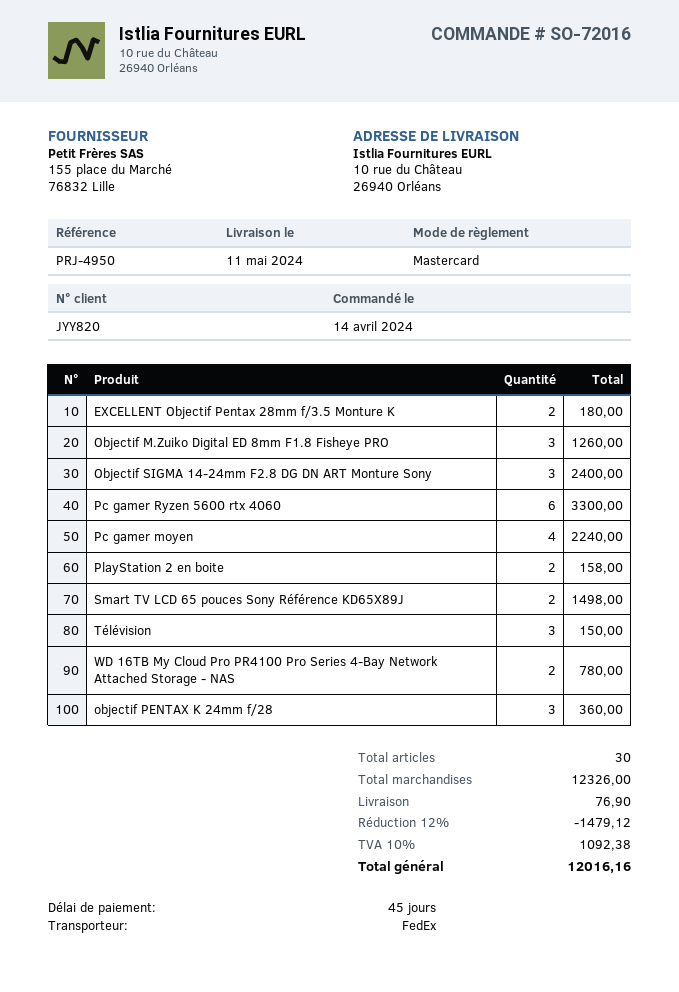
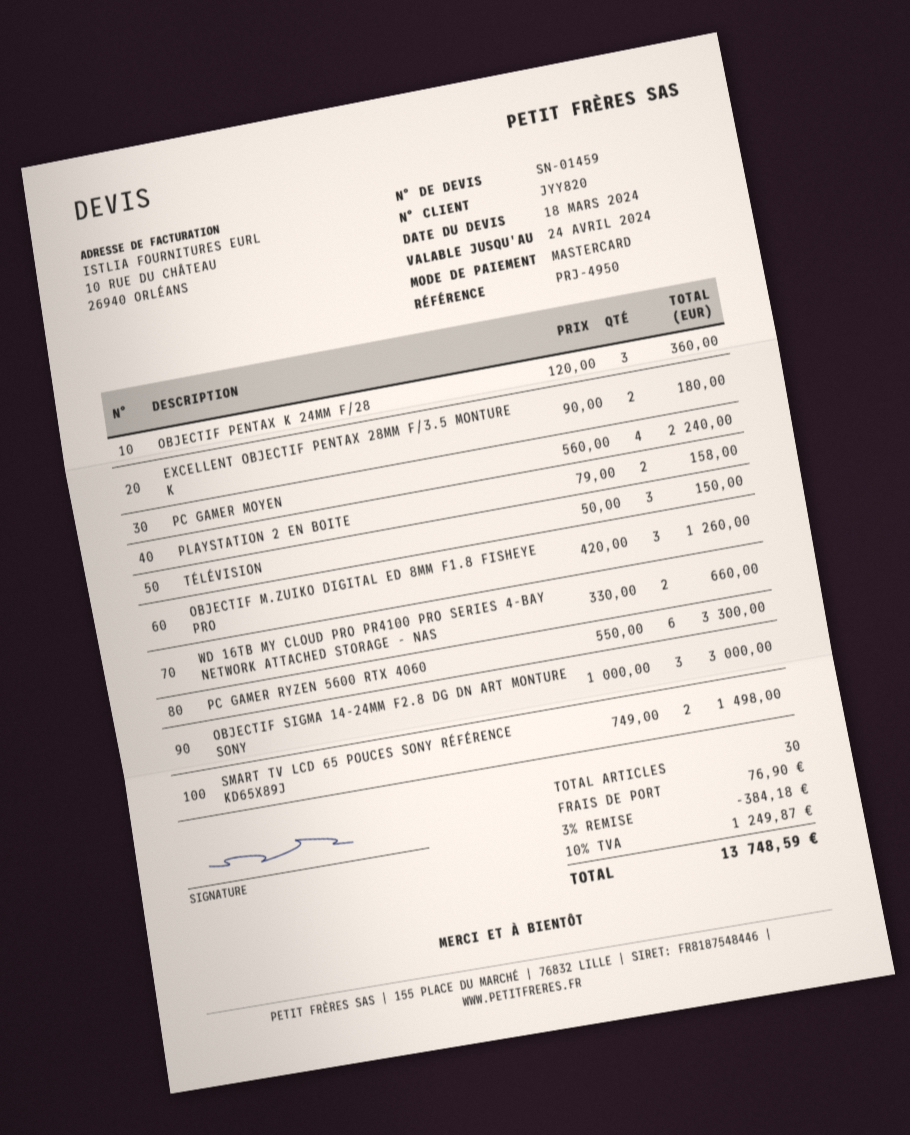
Objectif SIGMA 14-24mm F2.8 DG DN ART Monture Sony: 3 for 2400.00 -> 3 for 3000.00
WD 16TB My Cloud Pro PR4100 Pro Series 4-Bay Network Attached Storage - NAS: 2 for 780.00 -> 2 for 660.00
discount: 12% = 1479.12 -> 3% = 384.18
tax: 10% = 1092.38 -> 10% = 1249.87
total: 12016.16 -> 13748.59

